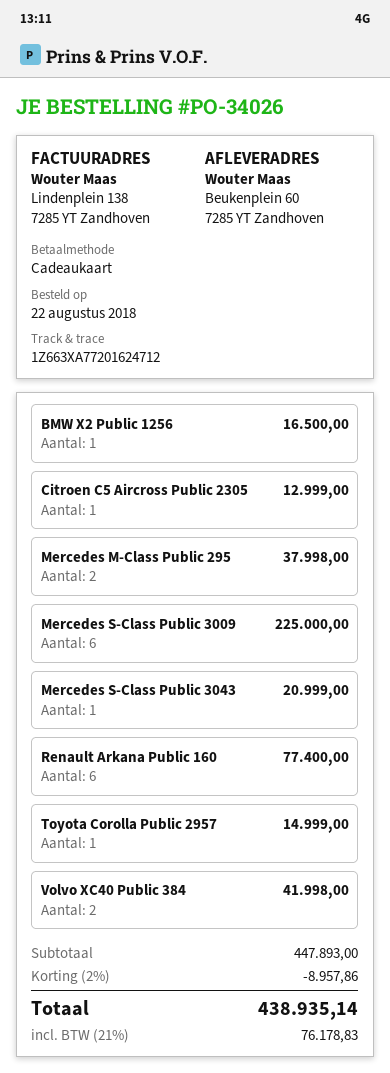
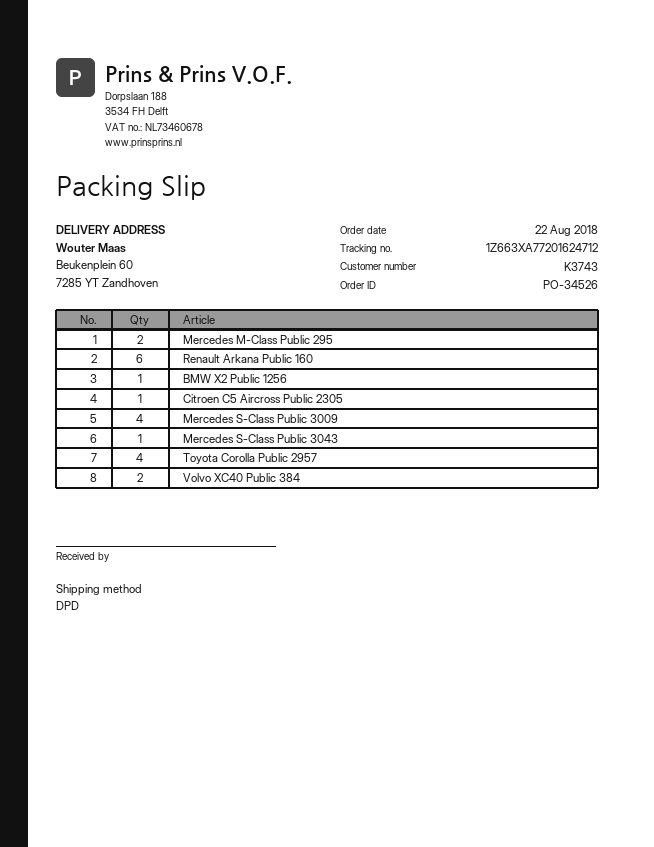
order number: PO-34026 -> PO-34526
Mercedes S-Class Public 3009: 6 -> 4
Toyota Corolla Public 2957: 1 -> 4

